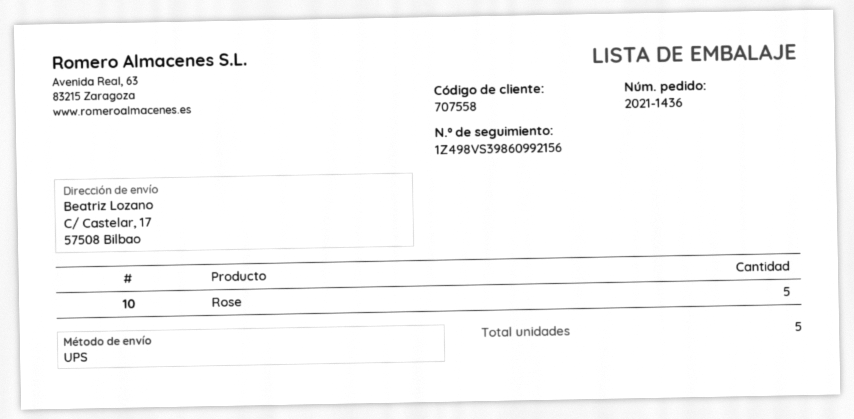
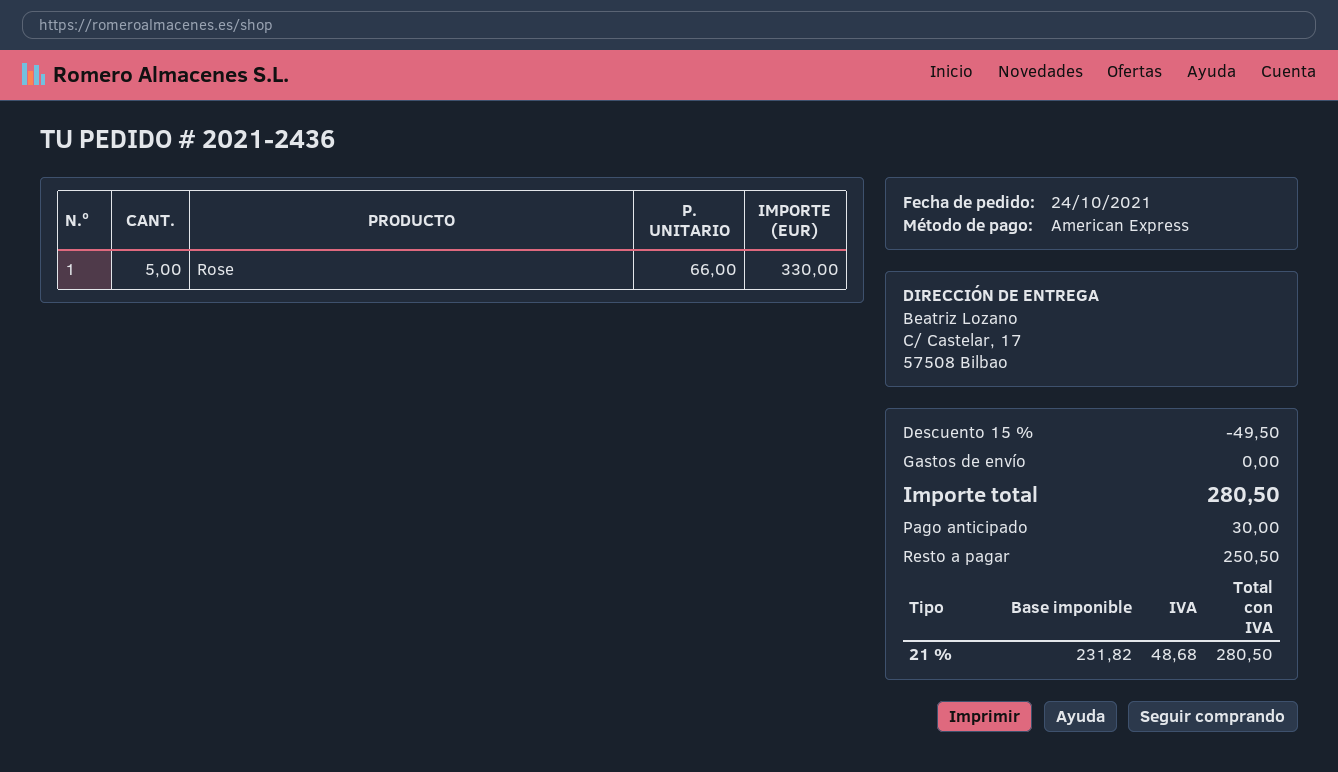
order number: 2021-1436 -> 2021-2436

